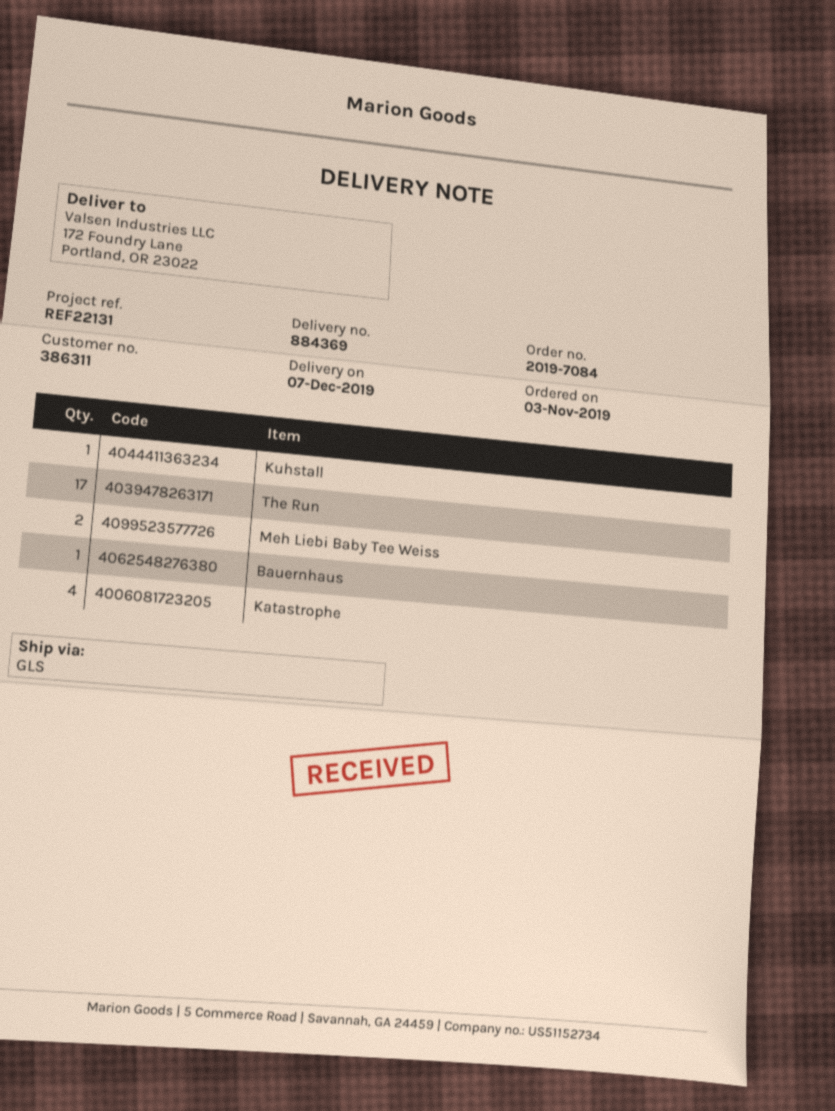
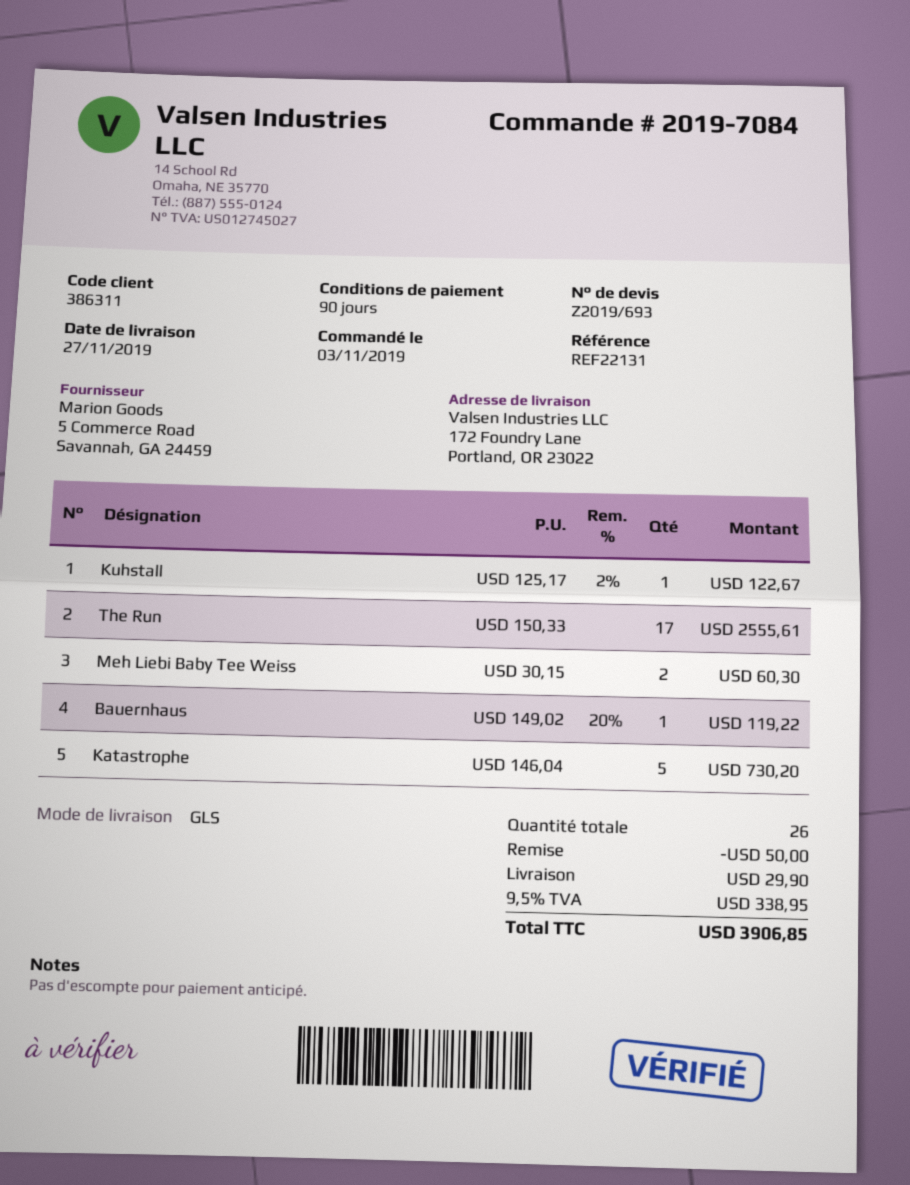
delivery date: 2019-12-07 -> 2019-11-27
Katastrophe: 4 -> 5

